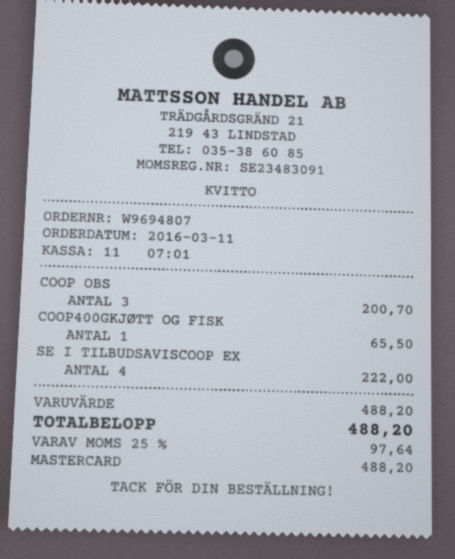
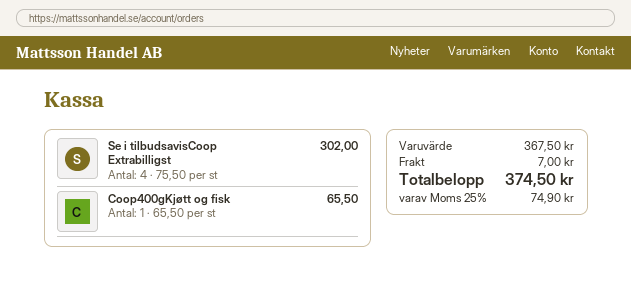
COOP OBS: 3 for 200.70 -> none
SE I TILBUDSAVISCOOP EX: 4 for 222.00 -> 4 for 302.00
subtotal: 488.20 -> 367.50
shipping: none -> 7.00
tax: 25% = 97.64 -> 25% = 74.90
total: 488.20 -> 374.50

